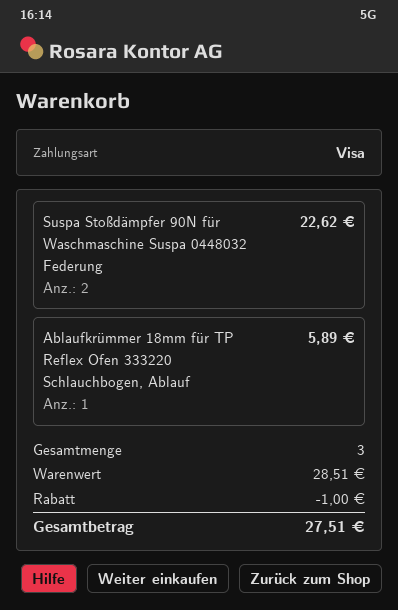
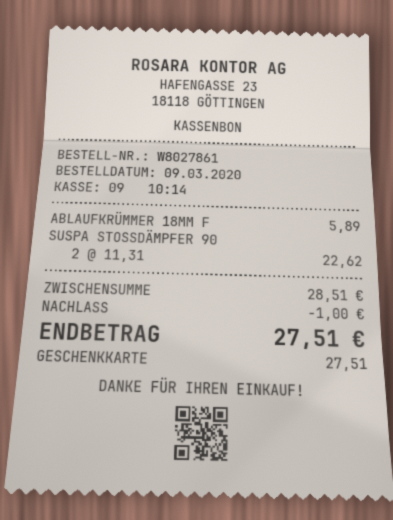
payment method: Visa -> gift card

